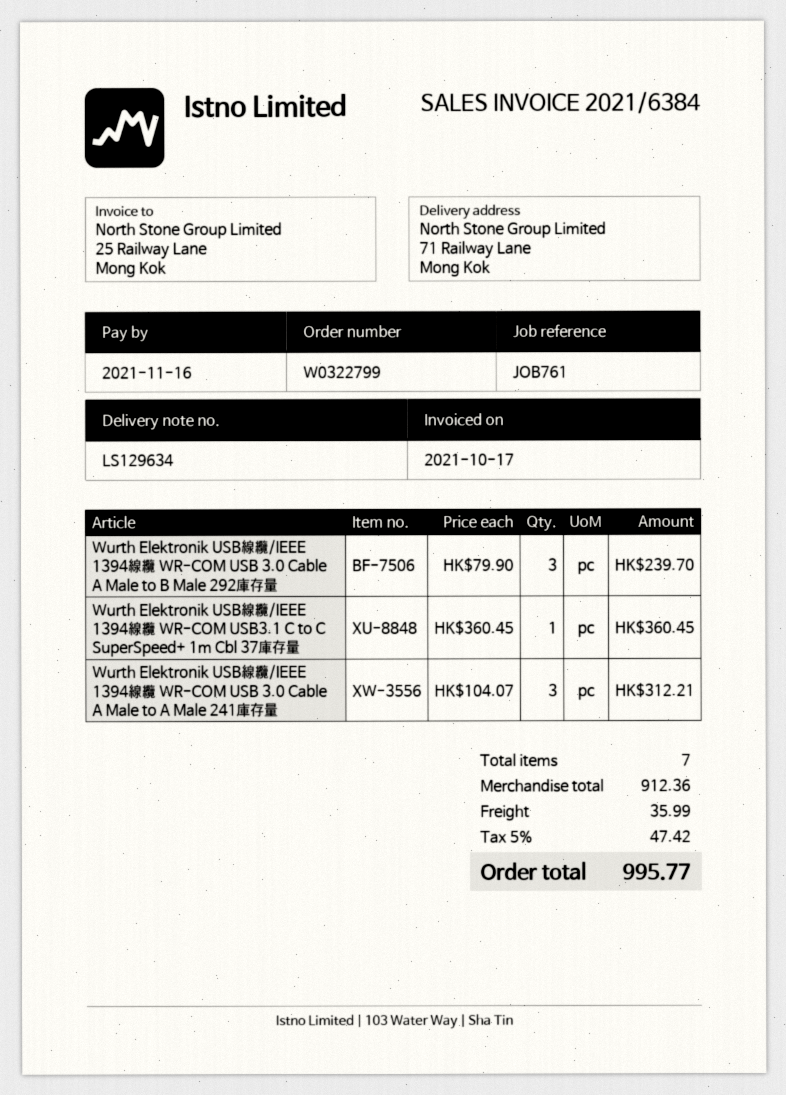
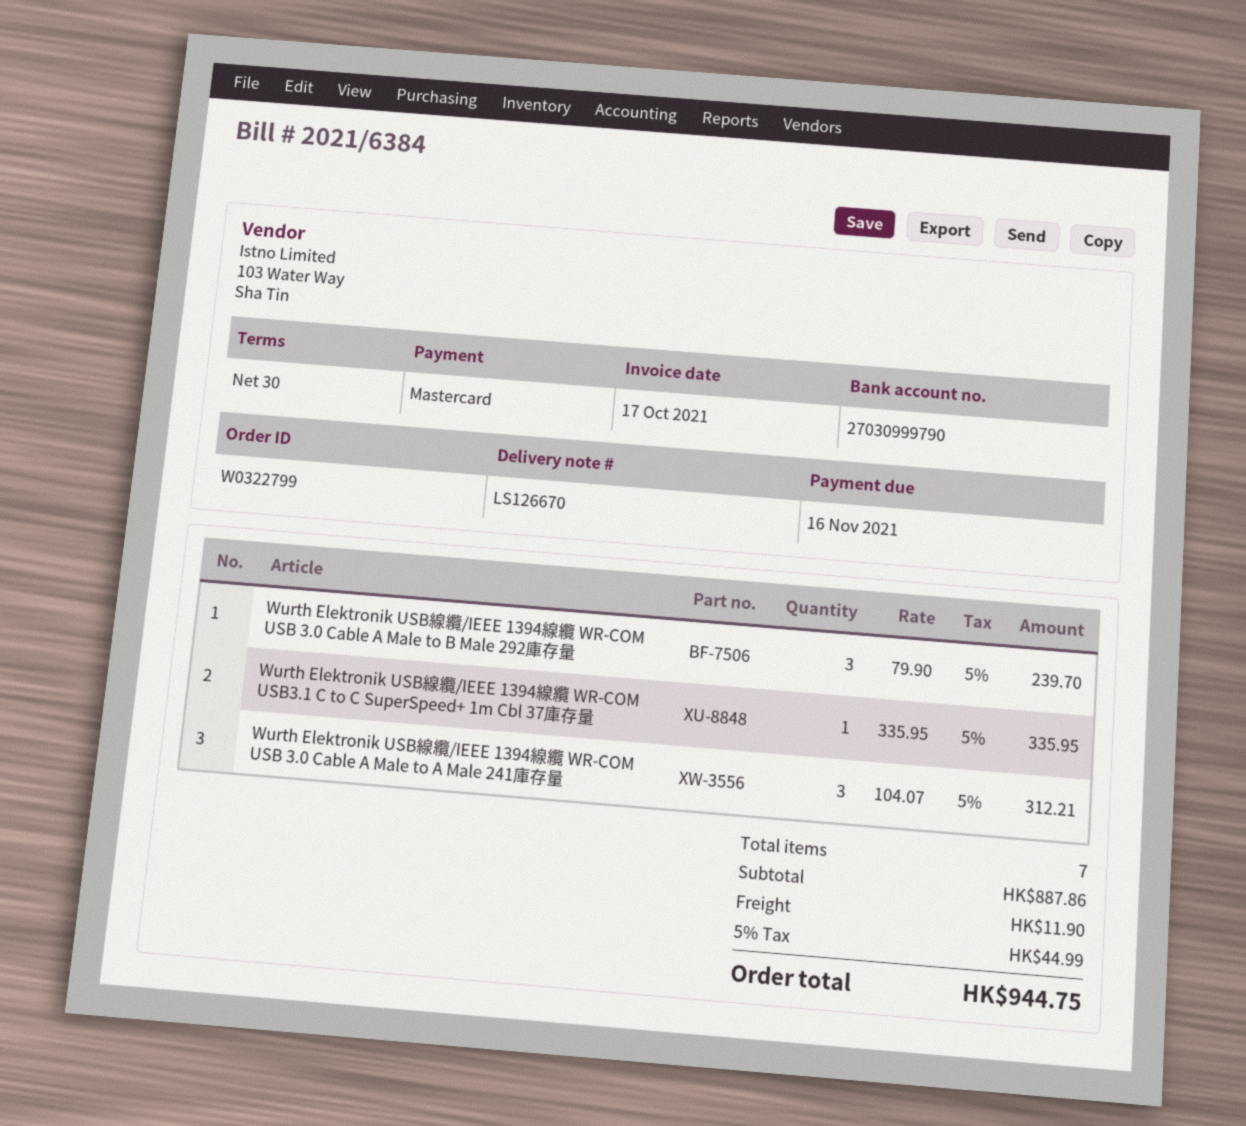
delivery note number: LS129634 -> LS126670
Wurth Elektronik USB線纜/IEEE 1394線纜 WR-COM USB3.1 C to C SuperSpeed+ 1m Cbl 37庫存量: 1 x 360.45 = 360.45 -> 1 x 335.95 = 335.95
subtotal: 912.36 -> 887.86
shipping: 35.99 -> 11.90
tax: 5% = 47.42 -> 5% = 44.99
total: 995.77 -> 944.75

